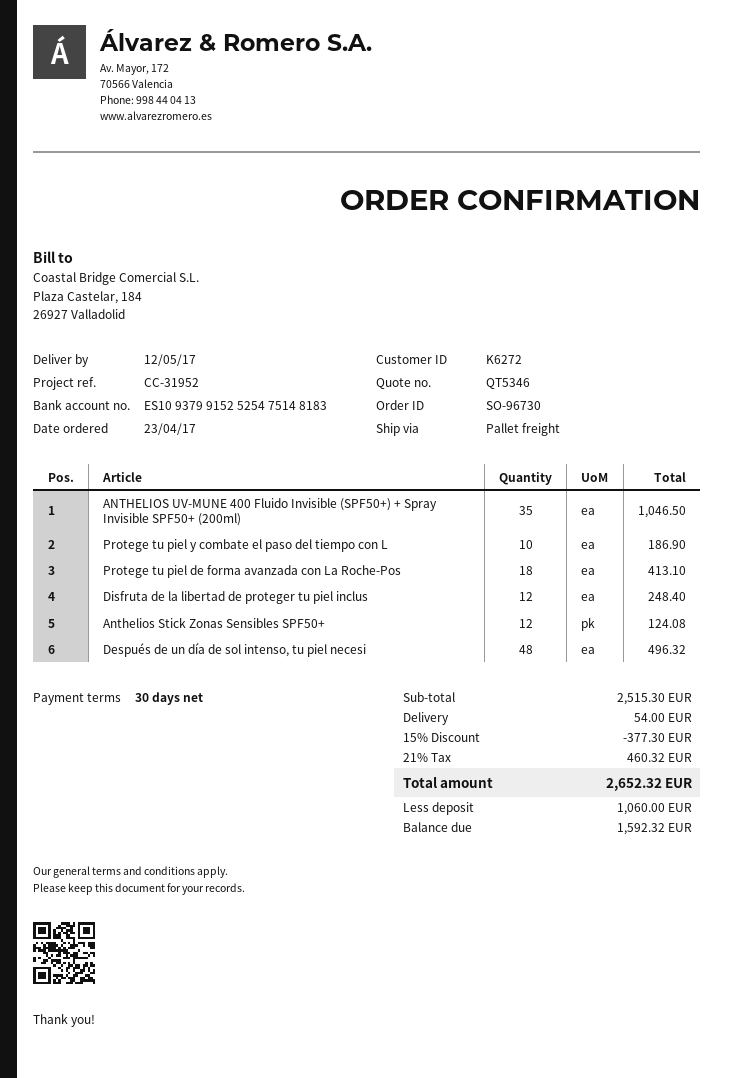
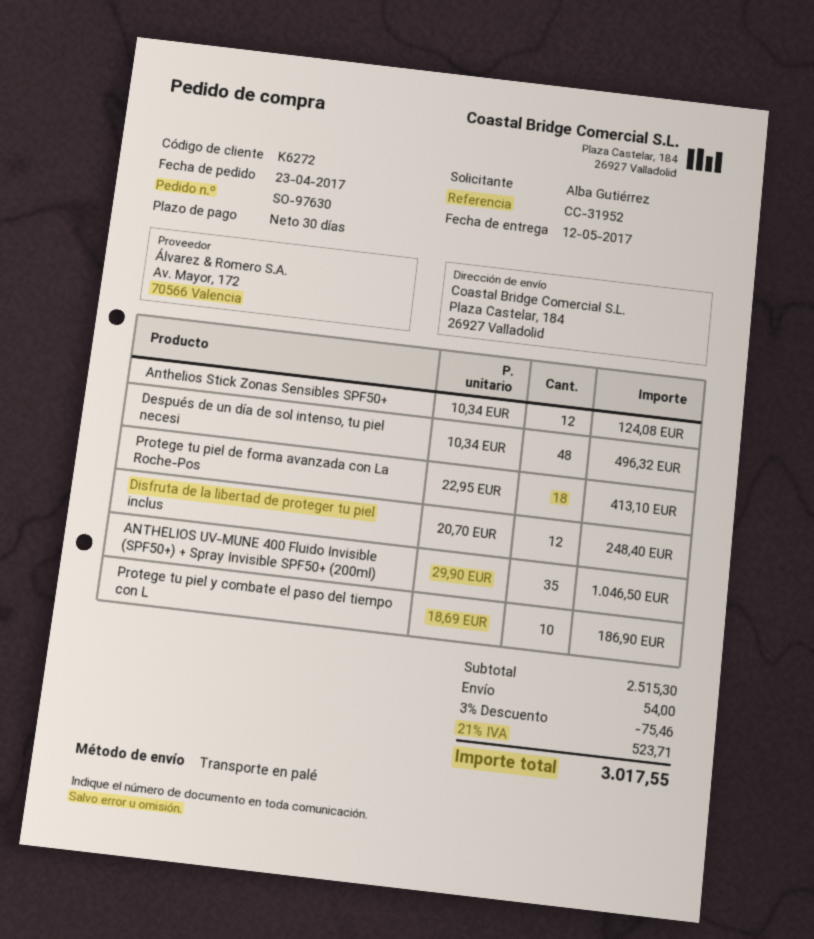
order number: SO-96730 -> SO-97630
discount: 15% = 377.30 -> 3% = 75.46
tax: 21% = 460.32 -> 21% = 523.71
total: 2652.32 -> 3017.55

